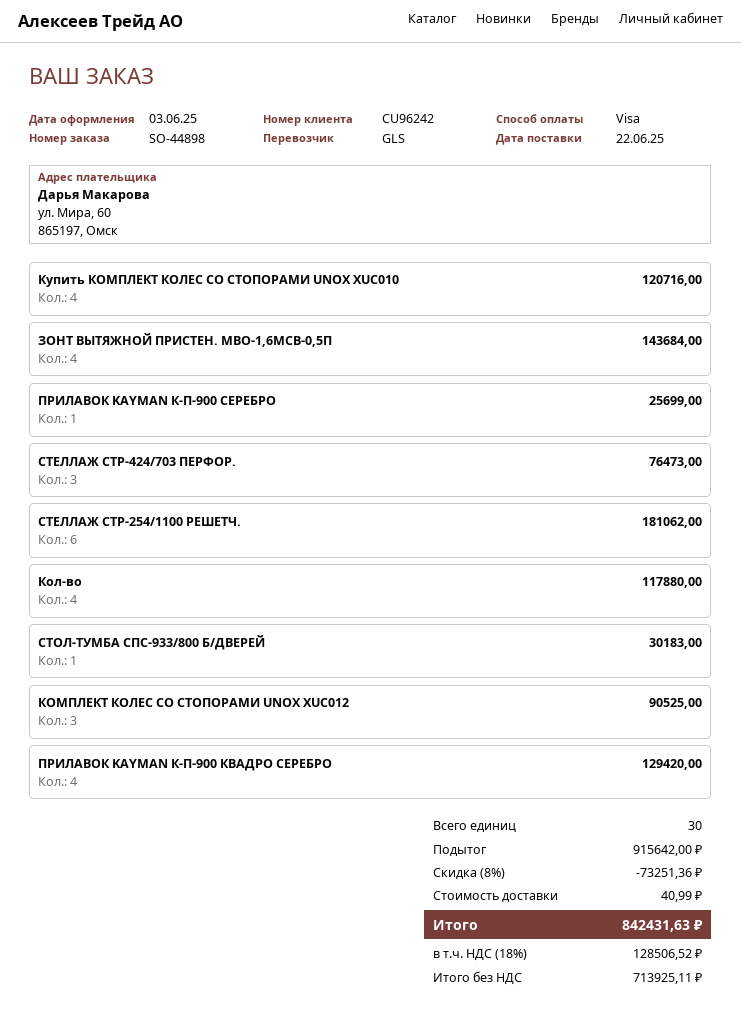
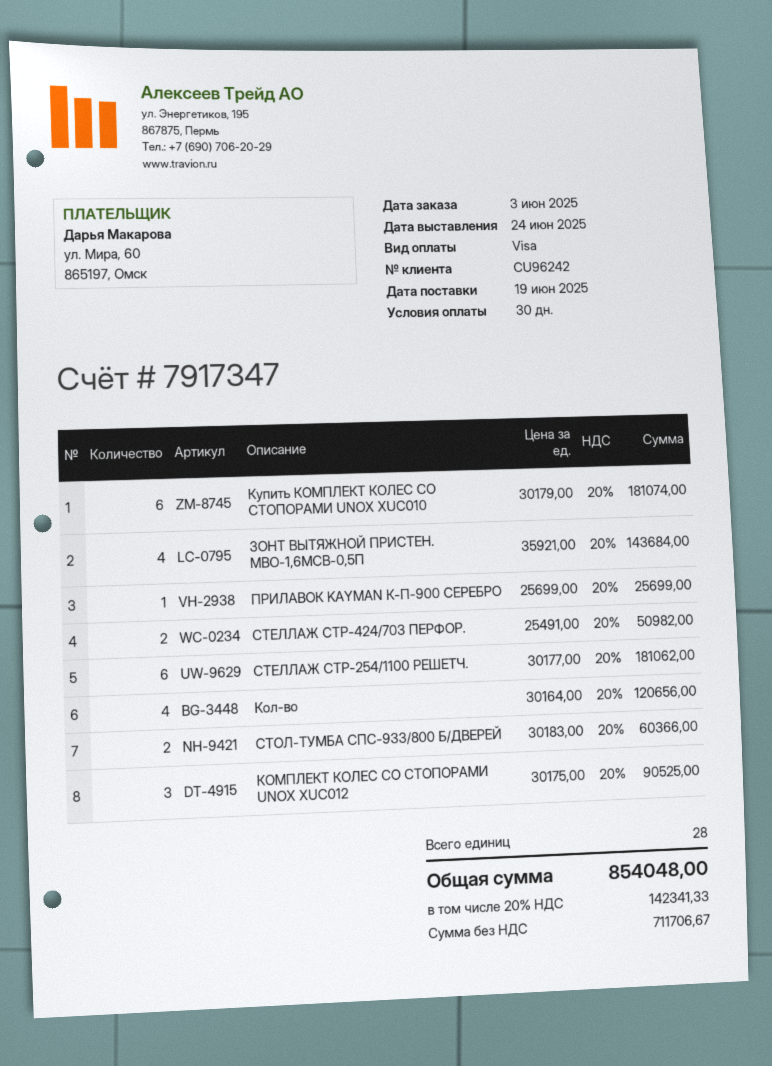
delivery date: 2025-06-22 -> 2025-06-19
Купить КОМПЛЕКТ КОЛЕС СО СТОПОРАМИ UNOX XUC010: 4 for 120716.00 -> 6 for 181074.00
СТЕЛЛАЖ СТР-424/703 ПЕРФОР.: 3 for 76473.00 -> 2 for 50982.00
Кол-во: 4 for 117880.00 -> 4 for 120656.00
СТОЛ-ТУМБА СПС-933/800 Б/ДВЕРЕЙ: 1 for 30183.00 -> 2 for 60366.00
ПРИЛАВОК KAYMAN К-П-900 КВАДРО СЕРЕБРО: 4 for 129420.00 -> none
total quantity: 30 -> 28
discount: 8% = 73251.36 -> none
shipping: 40.99 -> none
net: 713925.11 -> 711706.67
tax: 18% = 128506.52 -> 20% = 142341.33
total: 842431.63 -> 854048.00

